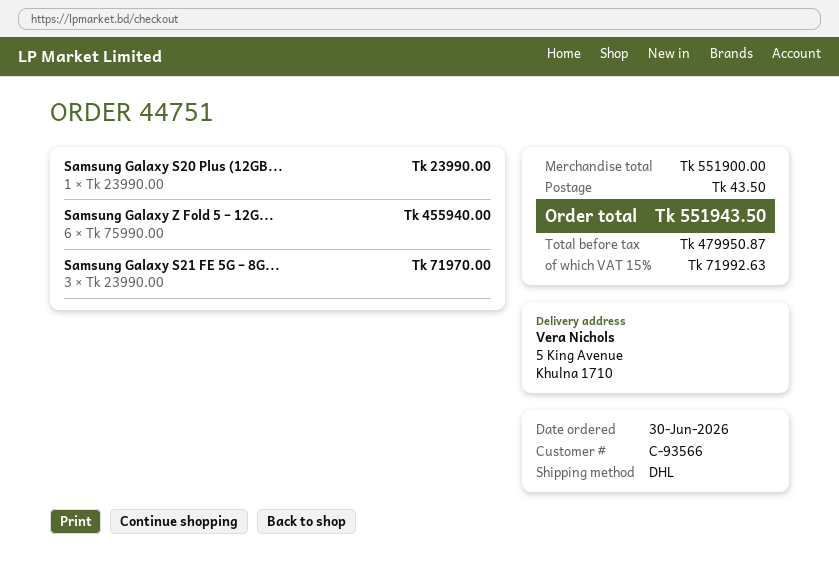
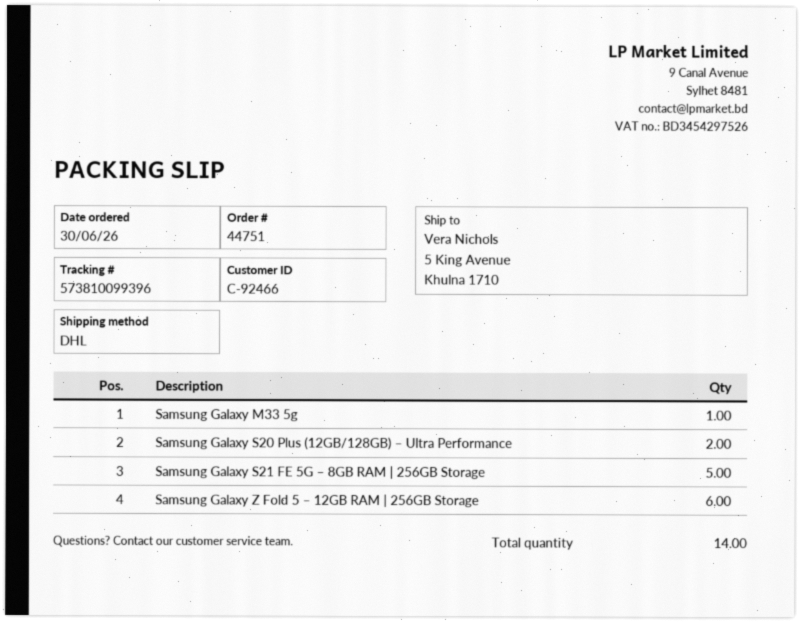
customer number: C-93566 -> C-92466
Samsung Galaxy S20 Plus (12GB...: 1 -> 2
Samsung Galaxy S21 FE 5G – 8G...: 3 -> 5
Samsung Galaxy M33 5g: none -> 1

